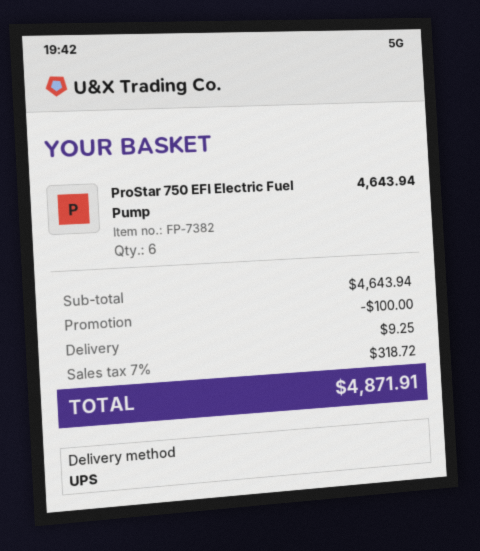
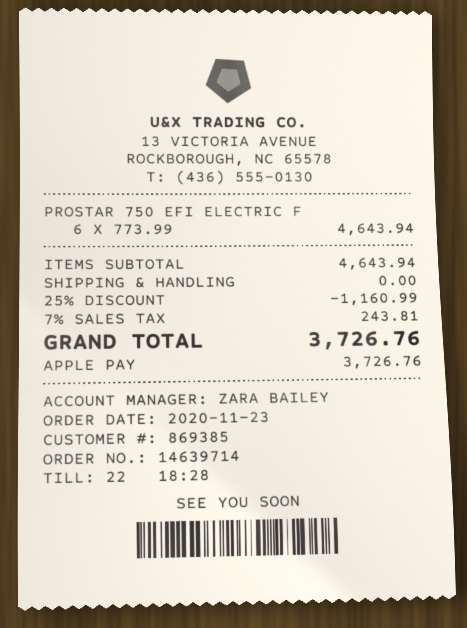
discount: 100.00 -> 1160.99
shipping: 9.25 -> 0.00
tax: 7% = 318.72 -> 7% = 243.81
total: 4871.91 -> 3726.76

